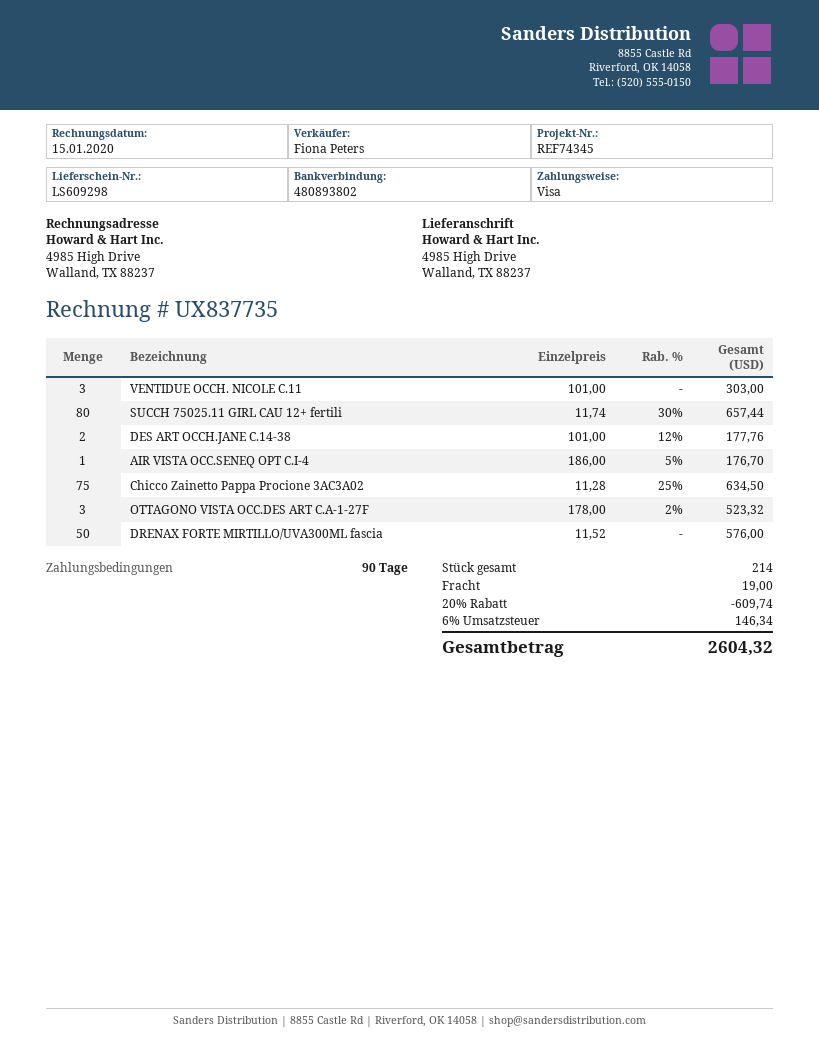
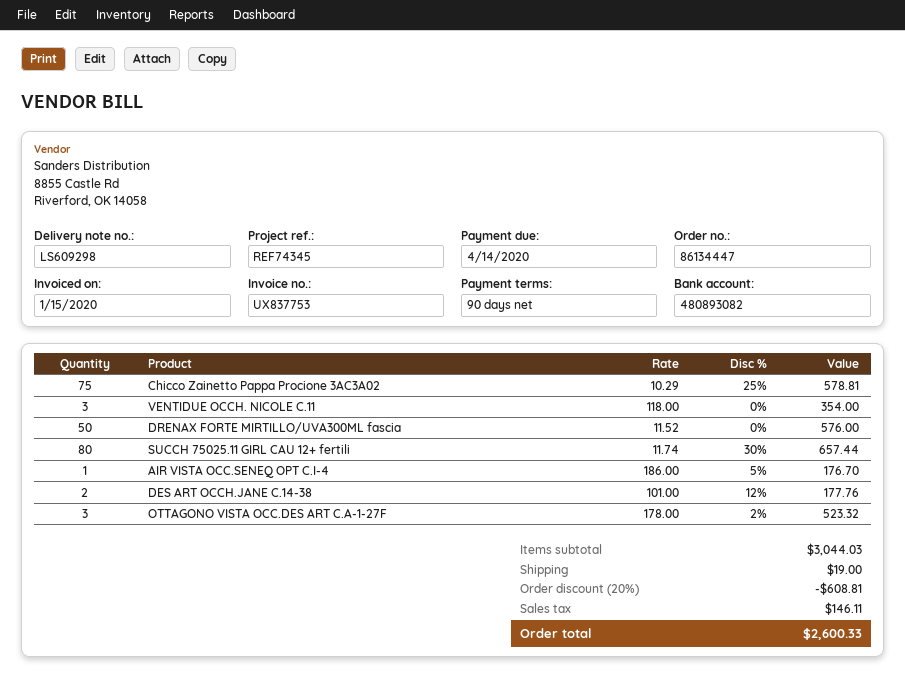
invoice number: UX837735 -> UX837753
bank account: 480893802 -> 480893082
VENTIDUE OCCH. NICOLE C.11: 3 x 101.00 = 303.00 -> 3 x 118.00 = 354.00
Chicco Zainetto Pappa Procione 3AC3A02: 75 x 11.28 - 25% = 634.50 -> 75 x 10.29 - 25% = 578.81
discount: 20% = 609.74 -> 20% = 608.81
tax: 146.34 -> 146.11
total: 2604.32 -> 2600.33

